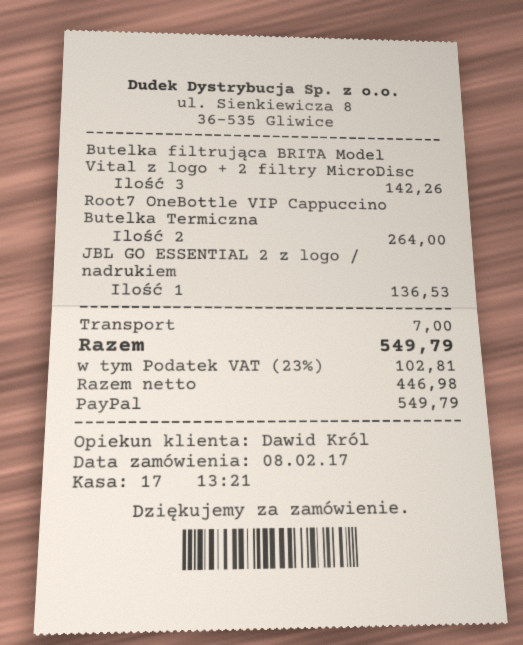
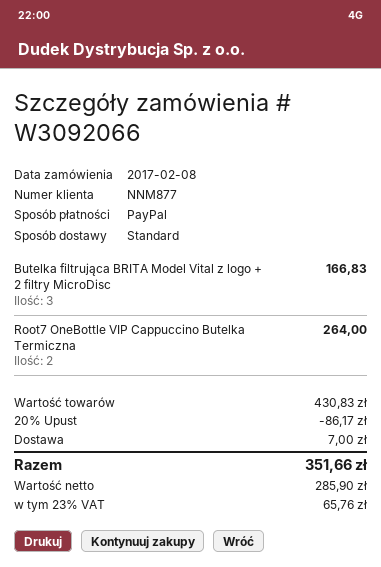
Butelka filtrująca BRITA Model Vital z logo + 2 filtry MicroDisc: 3 for 142.26 -> 3 for 166.83
JBL GO ESSENTIAL 2 z logo / nadrukiem: 1 for 136.53 -> none
discount: none -> 20% = 86.17
net: 446.98 -> 285.90
tax: 23% = 102.81 -> 23% = 65.76
total: 549.79 -> 351.66

